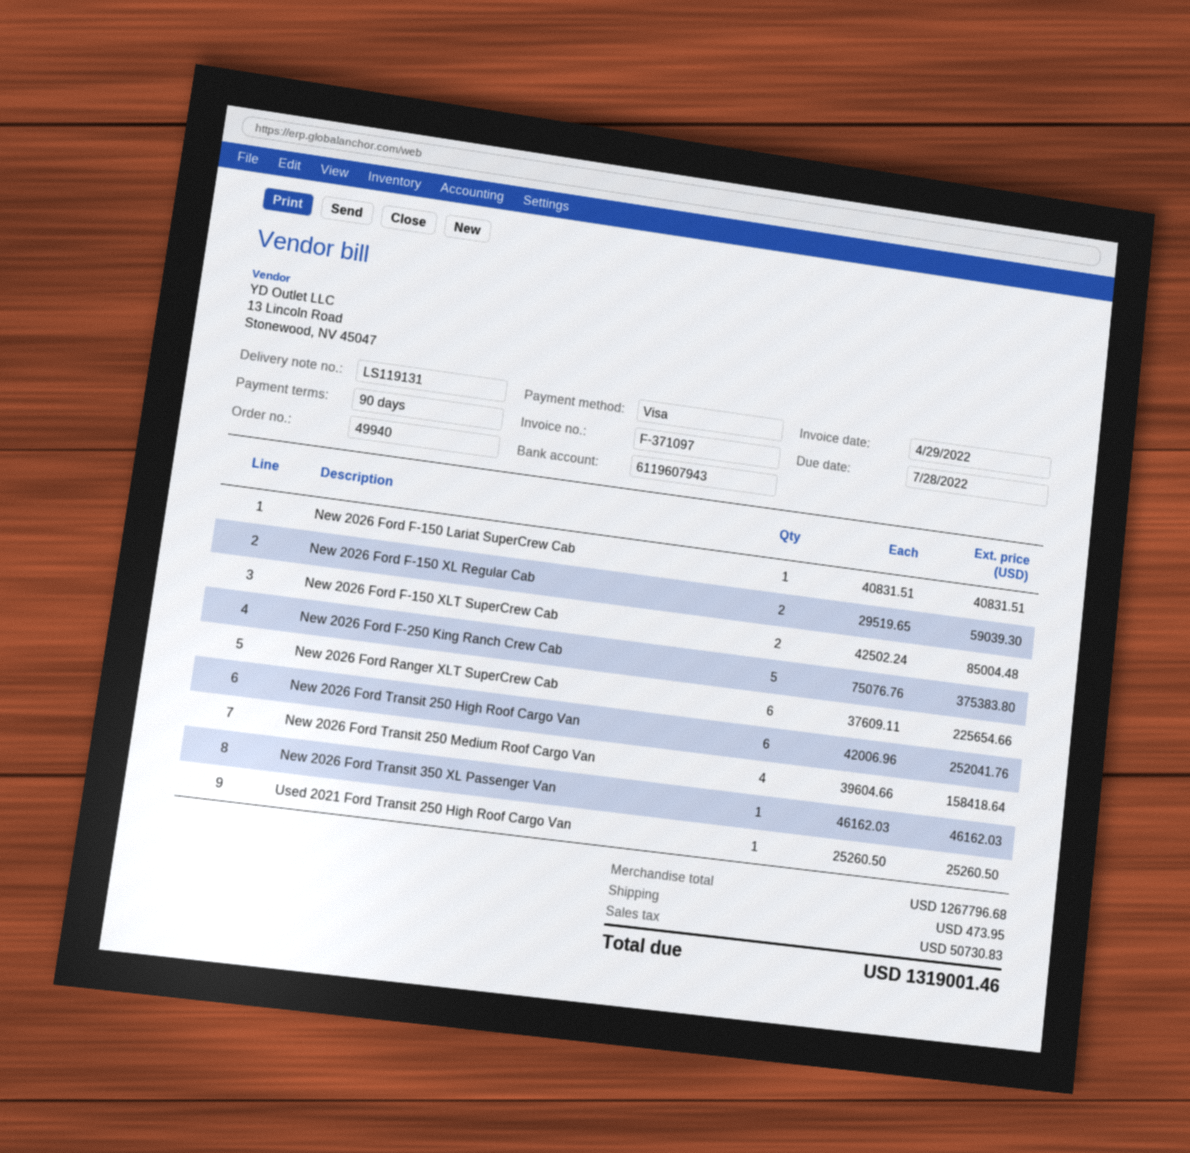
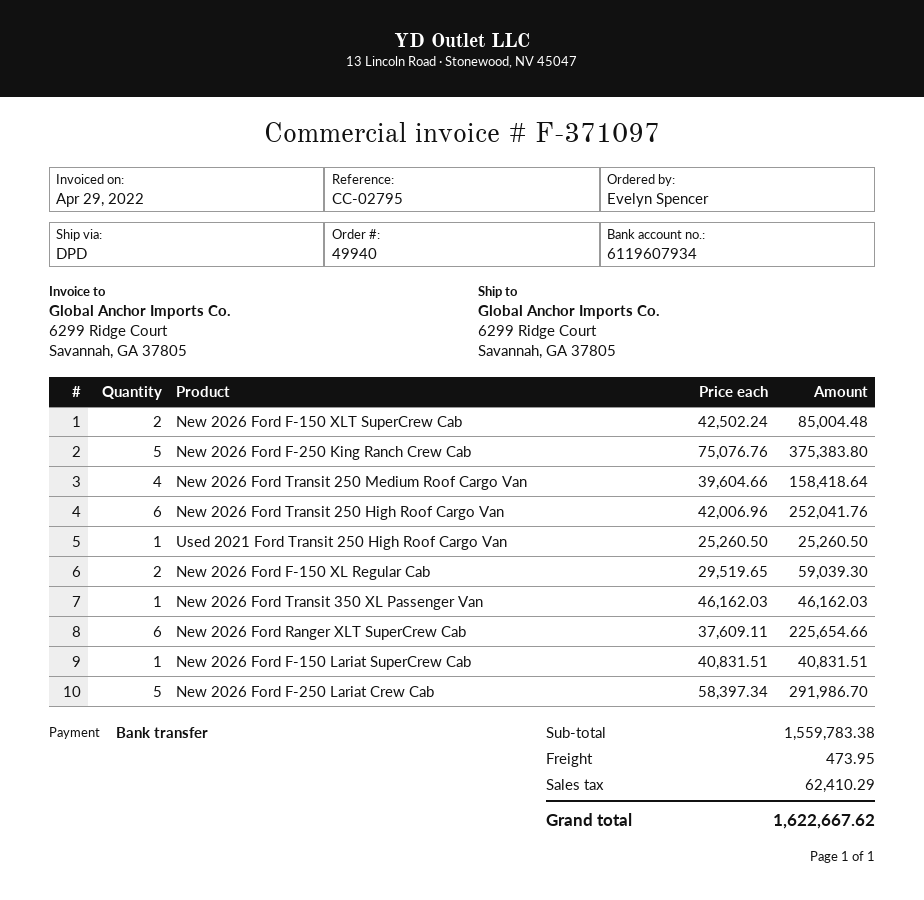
payment method: Visa -> bank transfer
bank account: 6119607943 -> 6119607934
New 2026 Ford F-250 Lariat Crew Cab: none -> 5 x 58397.34 = 291986.70
subtotal: 1267796.68 -> 1559783.38
tax: 50730.83 -> 62410.29
total: 1319001.46 -> 1622667.62

